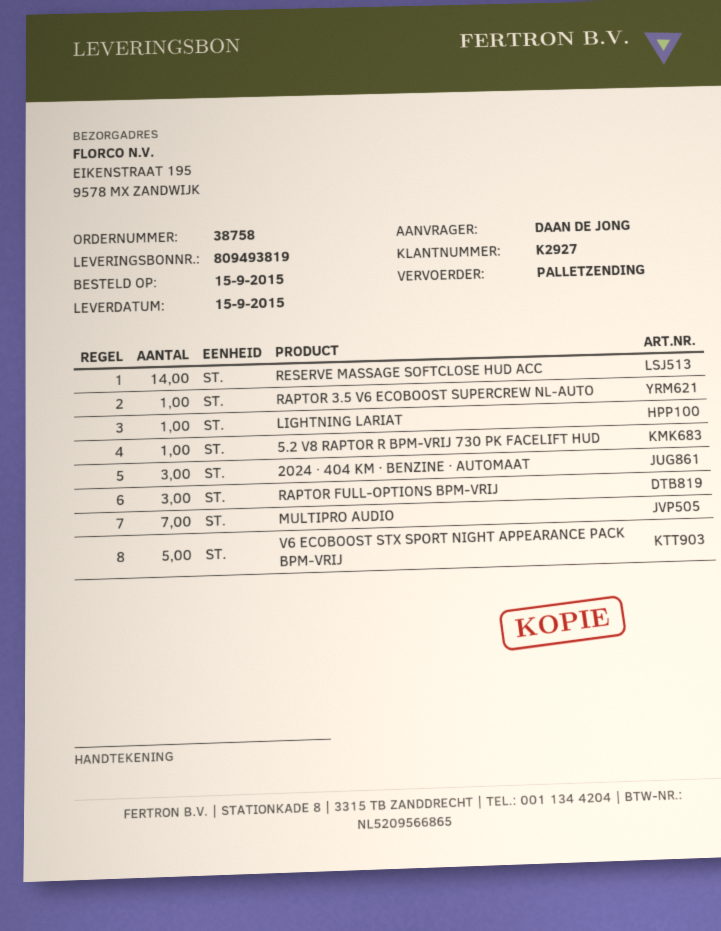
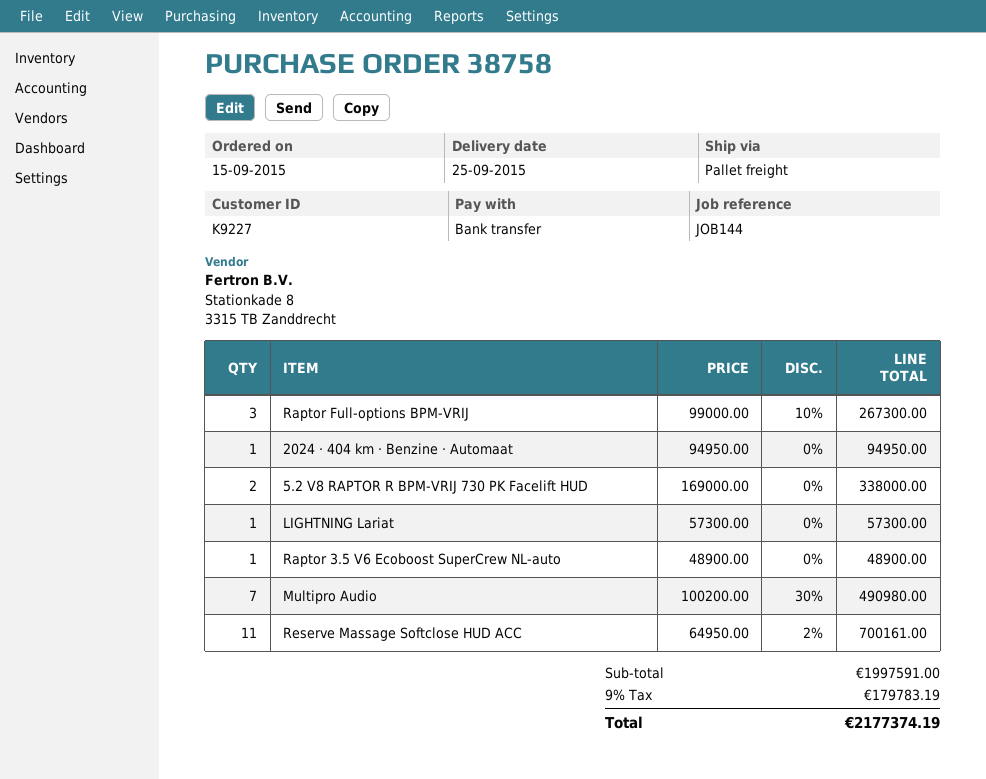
delivery date: 2015-09-15 -> 2015-09-25
customer number: K2927 -> K9227
RESERVE MASSAGE SOFTCLOSE HUD ACC: 14 -> 11
5.2 V8 RAPTOR R BPM-VRIJ 730 PK FACELIFT HUD: 1 -> 2
2024 · 404 KM · BENZINE · AUTOMAAT: 3 -> 1
V6 ECOBOOST STX SPORT NIGHT APPEARANCE PACK BPM-VRIJ: 5 -> none

